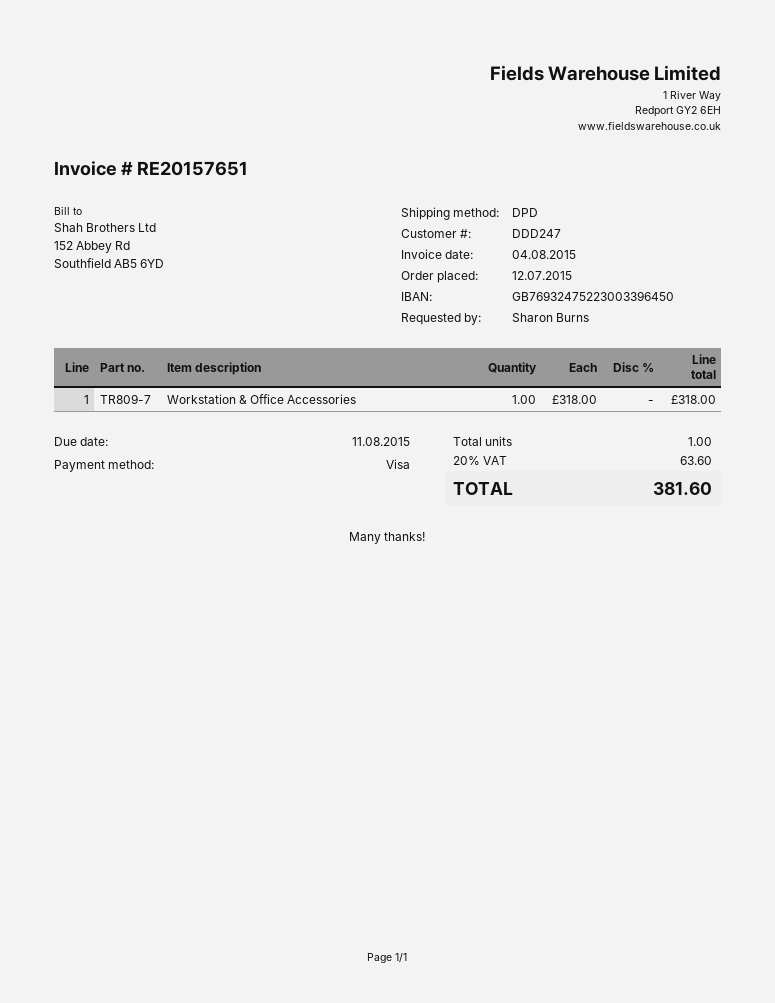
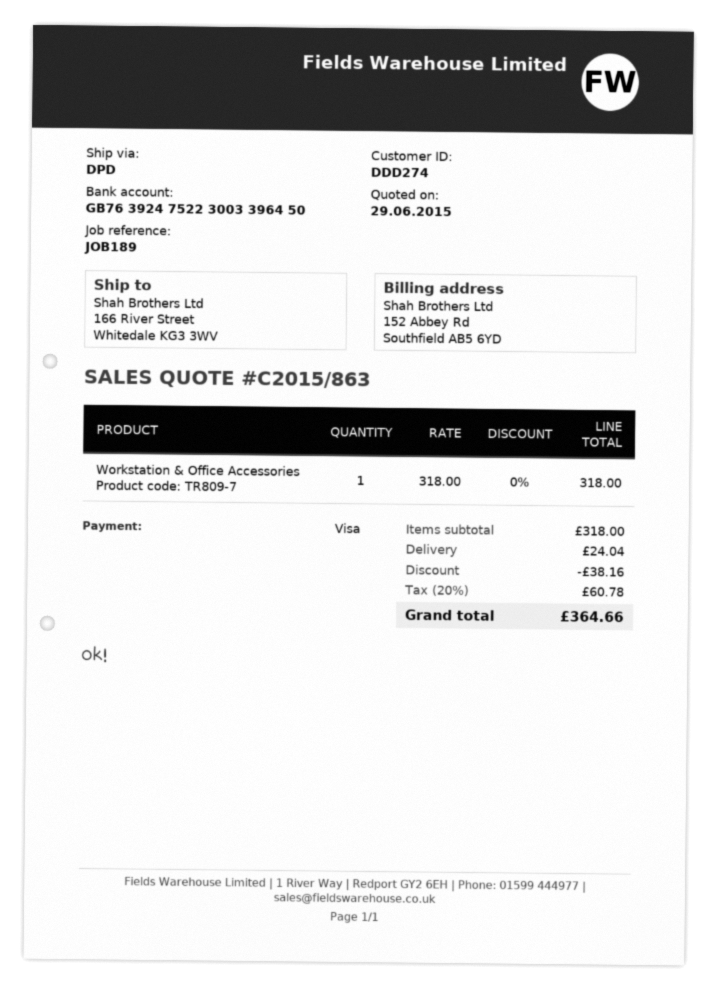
customer number: DDD247 -> DDD274
bank account: GB76932475223003396450 -> GB76392475223003396450
discount: none -> 38.16
shipping: none -> 24.04
tax: 20% = 63.60 -> 20% = 60.78
total: 381.60 -> 364.66

